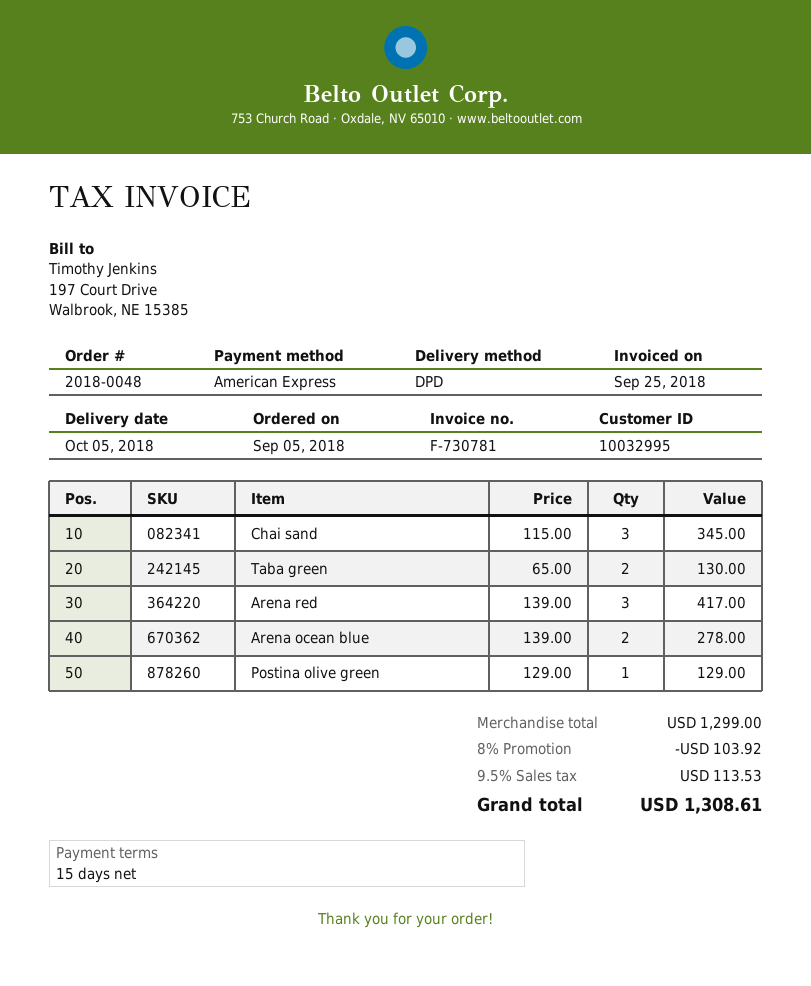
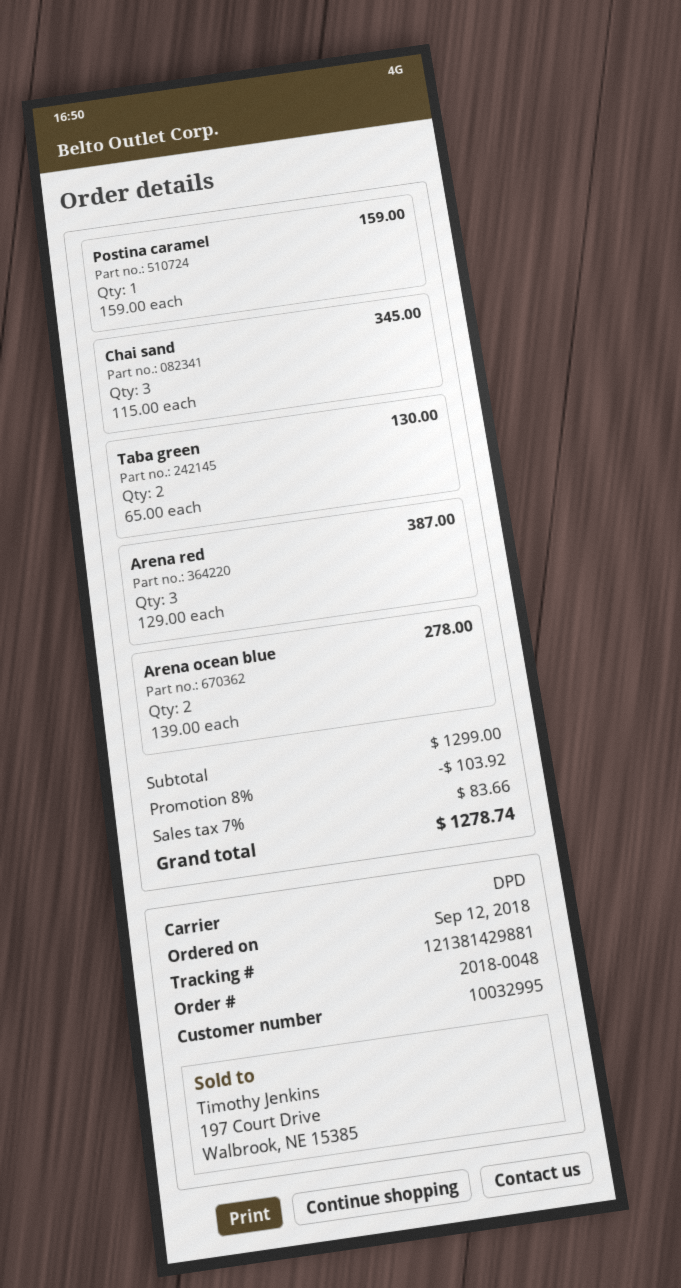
order date: 2018-09-05 -> 2018-09-12
Arena red: 3 x 139.00 = 417.00 -> 3 x 129.00 = 387.00
Postina olive green: 1 x 129.00 = 129.00 -> none
Postina caramel: none -> 1 x 159.00 = 159.00
tax: 9.5% = 113.53 -> 7% = 83.66
total: 1308.61 -> 1278.74

